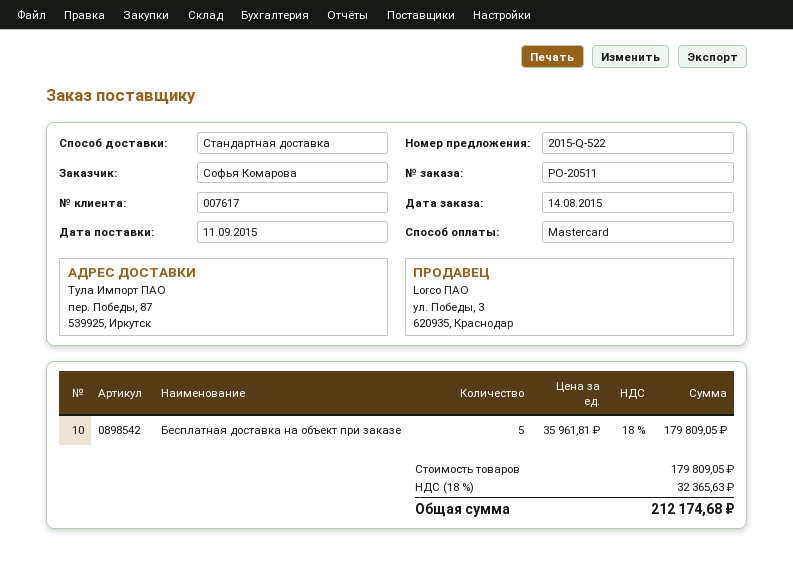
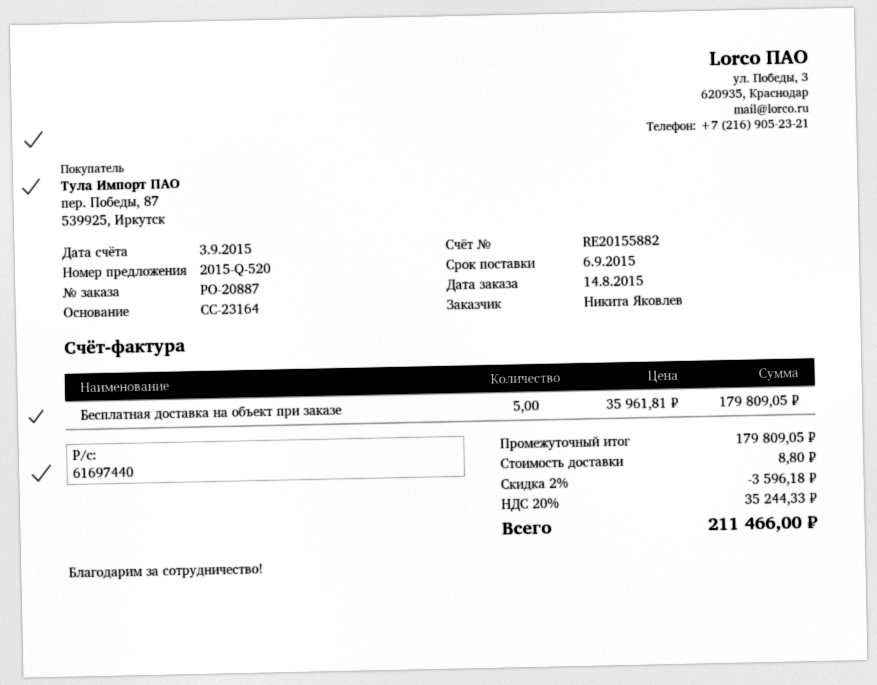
quote number: 2015-Q-522 -> 2015-Q-520
order number: PO-20511 -> PO-20887
delivery date: 2015-09-11 -> 2015-09-06
ordered by: Софья Комарова -> Никита Яковлев
discount: none -> 2% = 3596.18
shipping: none -> 8.80
tax: 18% = 32365.63 -> 20% = 35244.33
total: 212174.68 -> 211466.00

